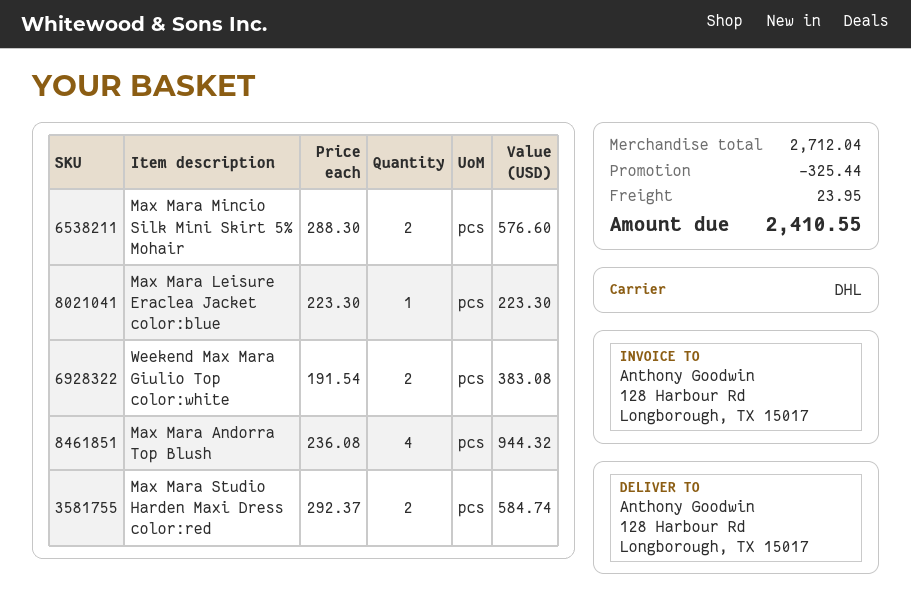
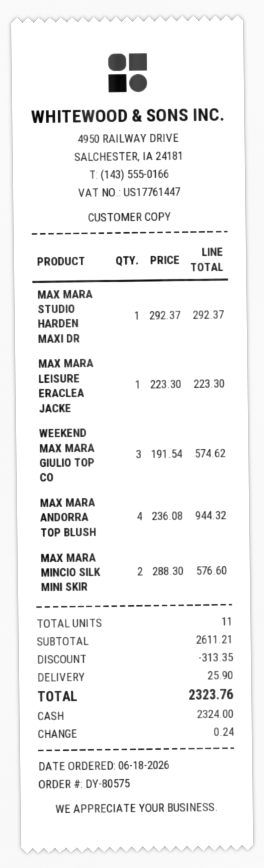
Weekend Max Mara Giulio Top color:white: 2 x 191.54 = 383.08 -> 3 x 191.54 = 574.62
Max Mara Studio Harden Maxi Dress color:red: 2 x 292.37 = 584.74 -> 1 x 292.37 = 292.37
subtotal: 2712.04 -> 2611.21
discount: 325.44 -> 313.35
shipping: 23.95 -> 25.90
total: 2410.55 -> 2323.76

